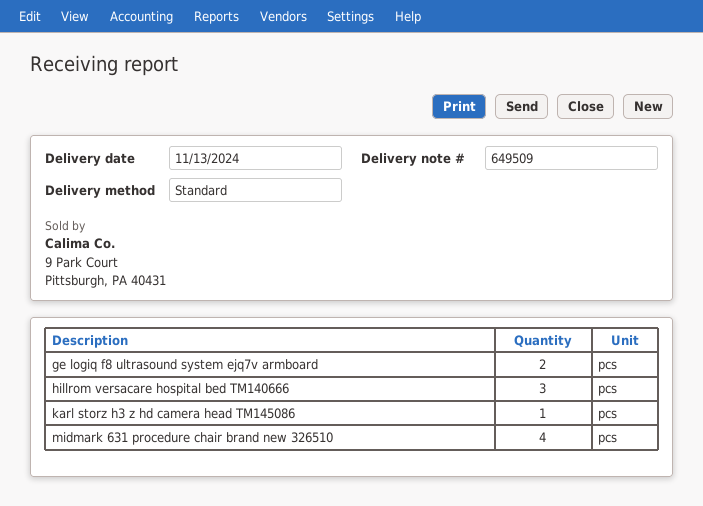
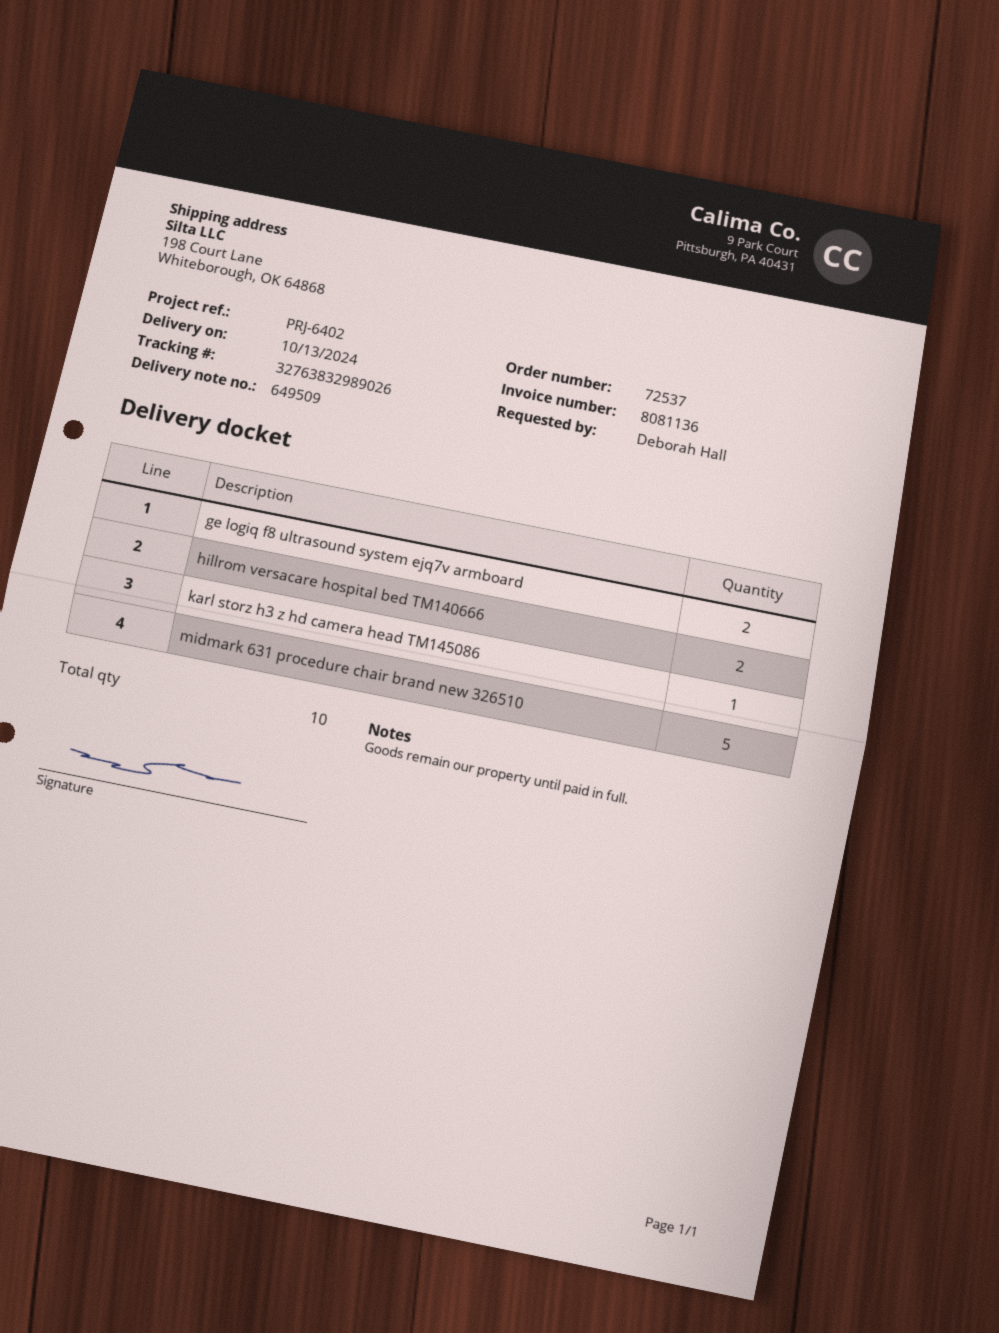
delivery date: 2024-11-13 -> 2024-10-13
hillrom versacare hospital bed TM140666: 3 -> 2
midmark 631 procedure chair brand new 326510: 4 -> 5

